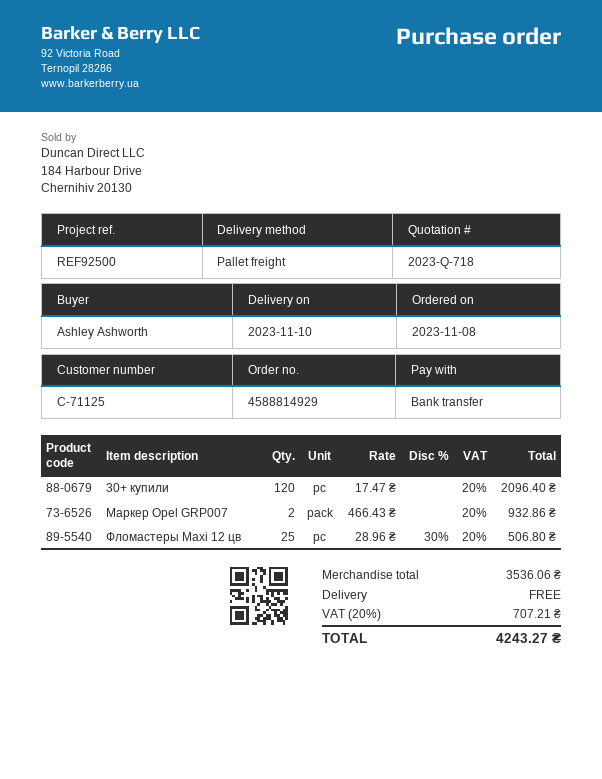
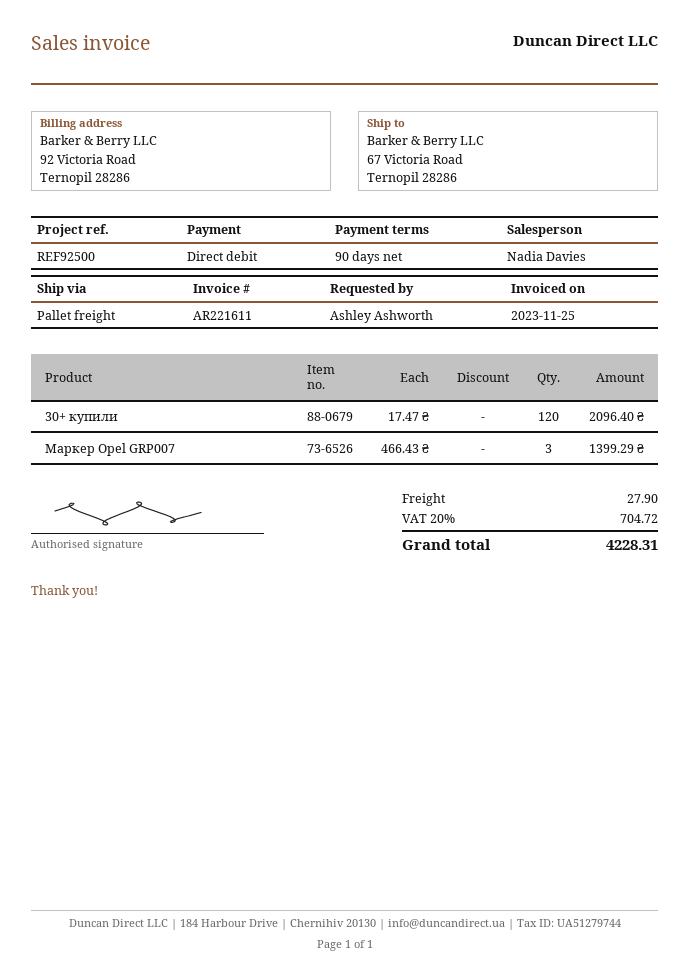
payment method: bank transfer -> direct debit
Маркер Opel GRP007: 2 x 466.43 = 932.86 -> 3 x 466.43 = 1399.29
Фломастеры Maxi 12 цв: 25 x 28.96 - 30% = 506.80 -> none
shipping: 0.00 -> 27.90
tax: 20% = 707.21 -> 20% = 704.72
total: 4243.27 -> 4228.31

